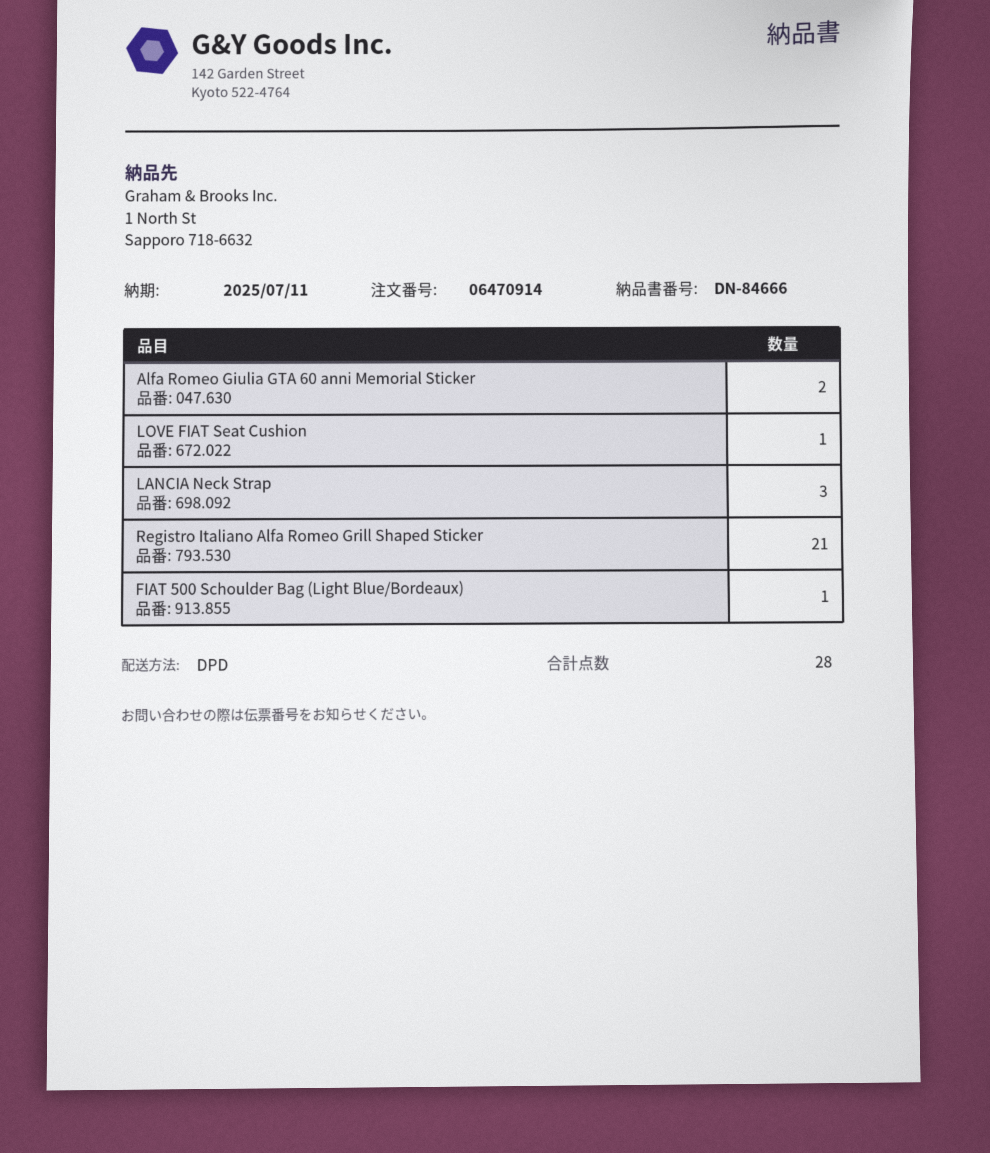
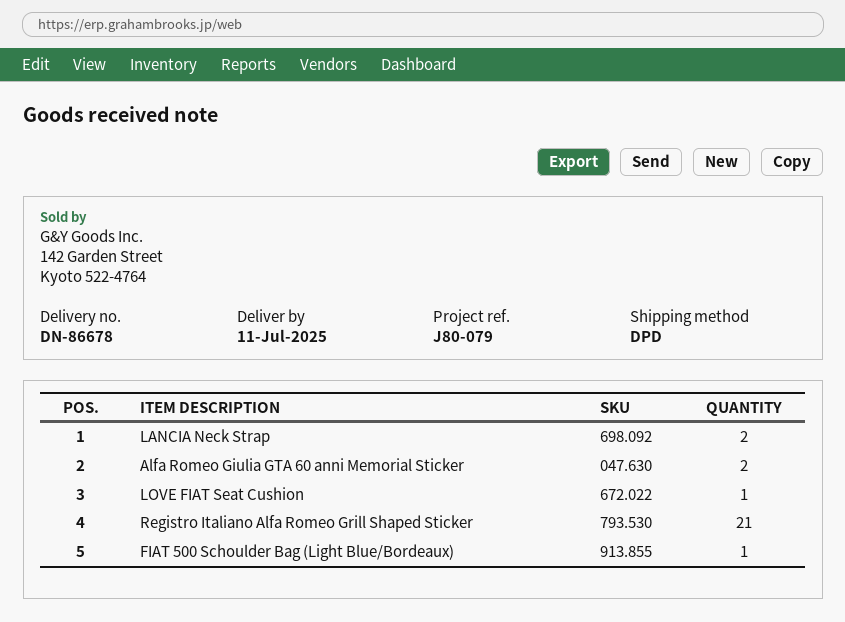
delivery note number: DN-84666 -> DN-86678
LANCIA Neck Strap: 3 -> 2

